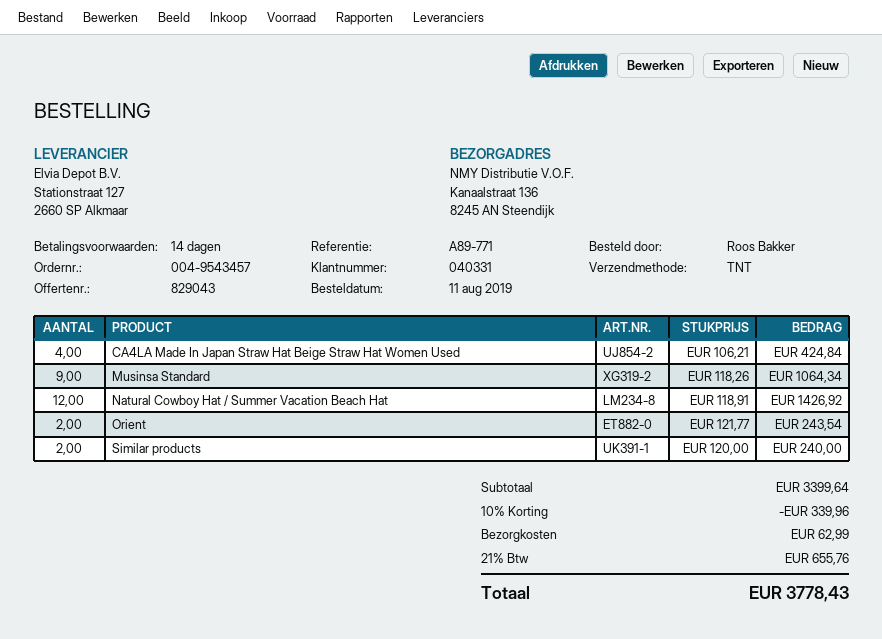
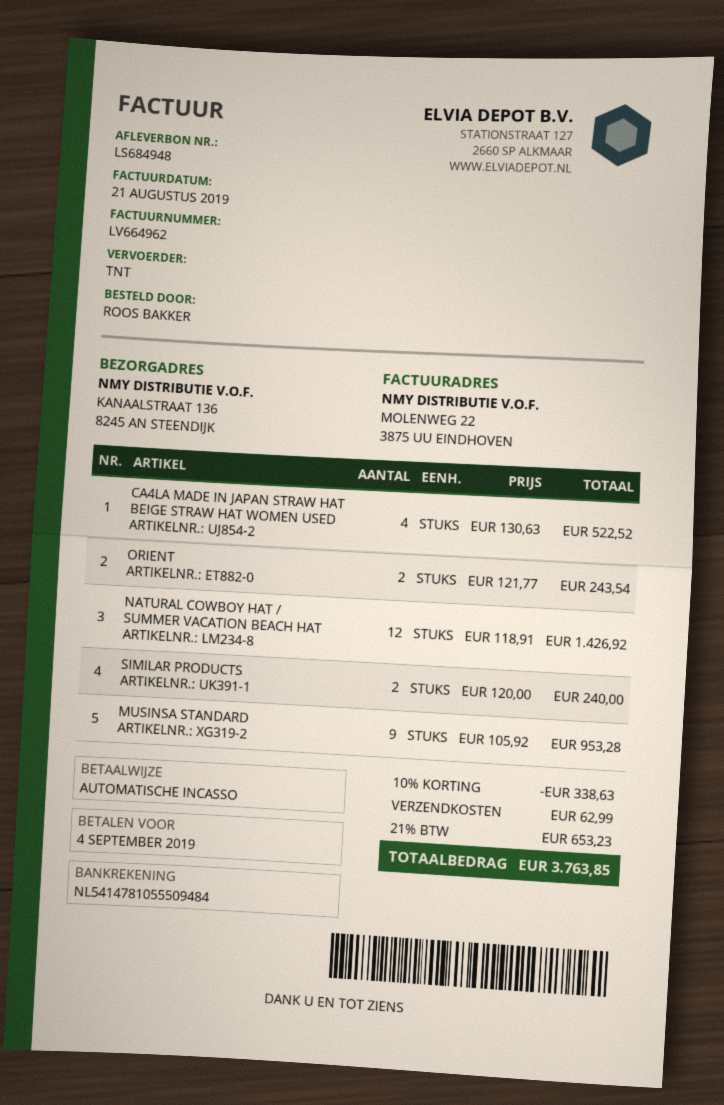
CA4LA Made In Japan Straw Hat Beige Straw Hat Women Used: 4 x 106.21 = 424.84 -> 4 x 130.63 = 522.52
Musinsa Standard: 9 x 118.26 = 1064.34 -> 9 x 105.92 = 953.28
discount: 10% = 339.96 -> 10% = 338.63
tax: 21% = 655.76 -> 21% = 653.23
total: 3778.43 -> 3763.85

